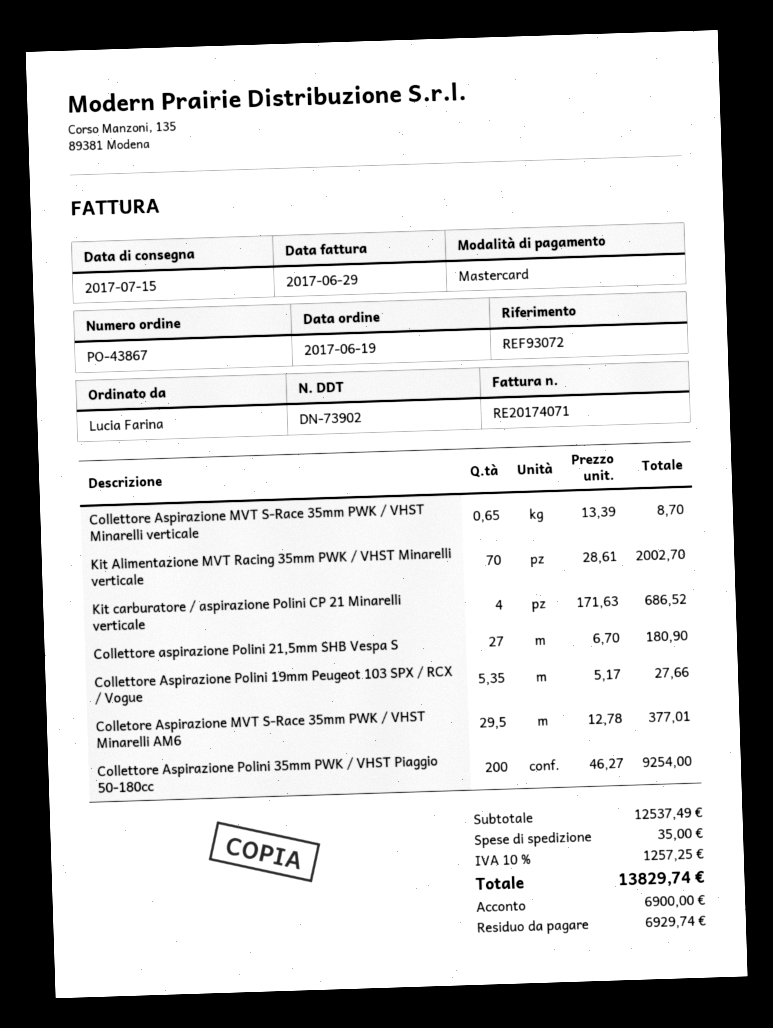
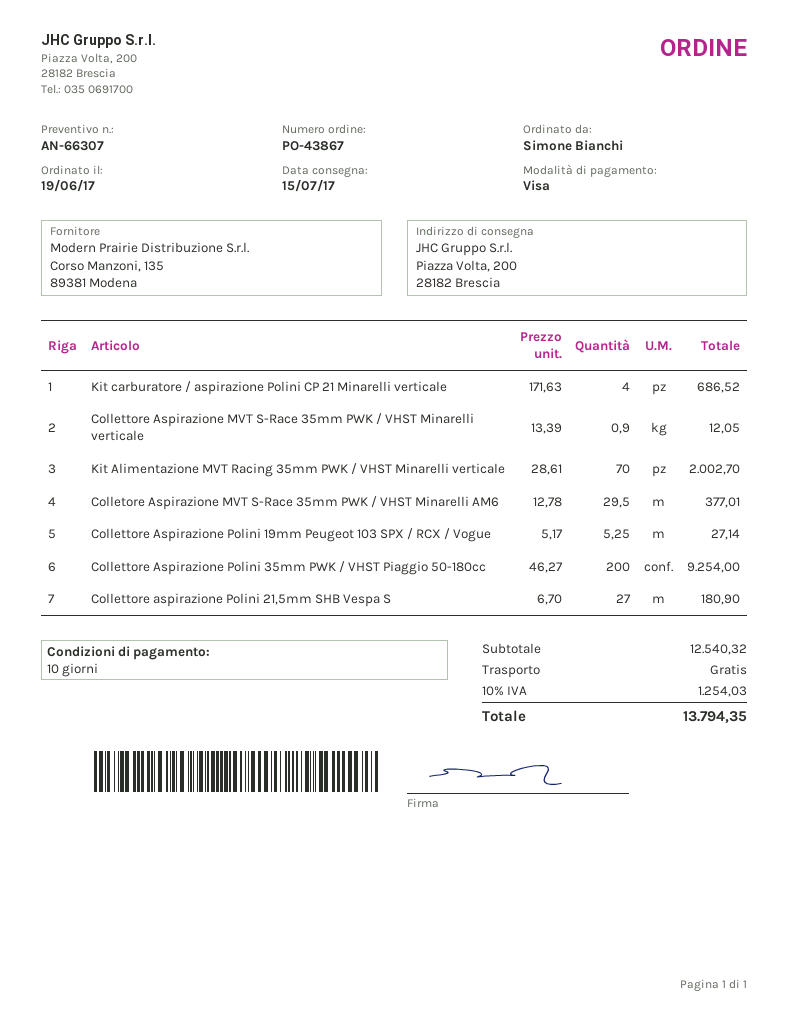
ordered by: Lucia Farina -> Simone Bianchi
payment method: Mastercard -> Visa
Collettore Aspirazione MVT S-Race 35mm PWK / VHST Minarelli verticale: 0.65 x 13.39 = 8.70 -> 0.9 x 13.39 = 12.05
Collettore Aspirazione Polini 19mm Peugeot 103 SPX / RCX / Vogue: 5.35 x 5.17 = 27.66 -> 5.25 x 5.17 = 27.14
subtotal: 12537.49 -> 12540.32
shipping: 35.00 -> 0.00
tax: 10% = 1257.25 -> 10% = 1254.03
total: 13829.74 -> 13794.35

